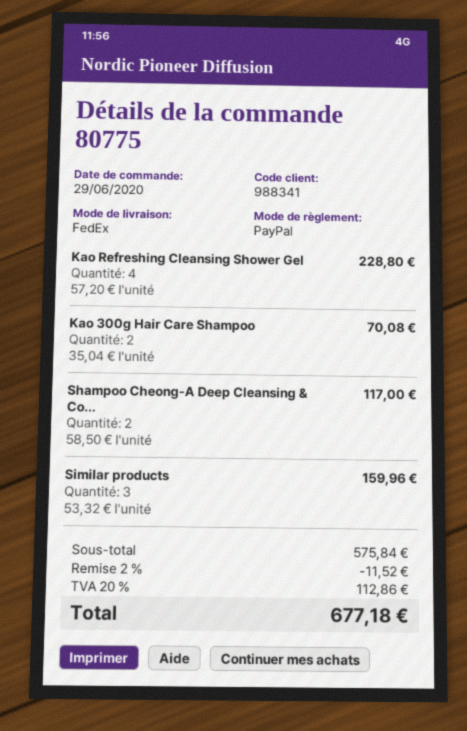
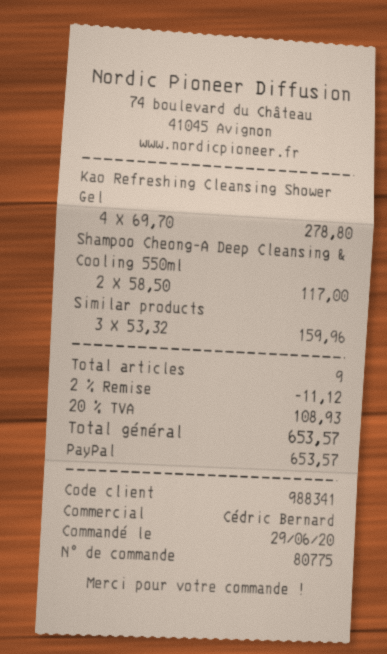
Kao Refreshing Cleansing Shower Gel: 4 x 57.20 = 228.80 -> 4 x 69.70 = 278.80
Kao 300g Hair Care Shampoo: 2 x 35.04 = 70.08 -> none
discount: 2% = 11.52 -> 2% = 11.12
tax: 20% = 112.86 -> 20% = 108.93
total: 677.18 -> 653.57

